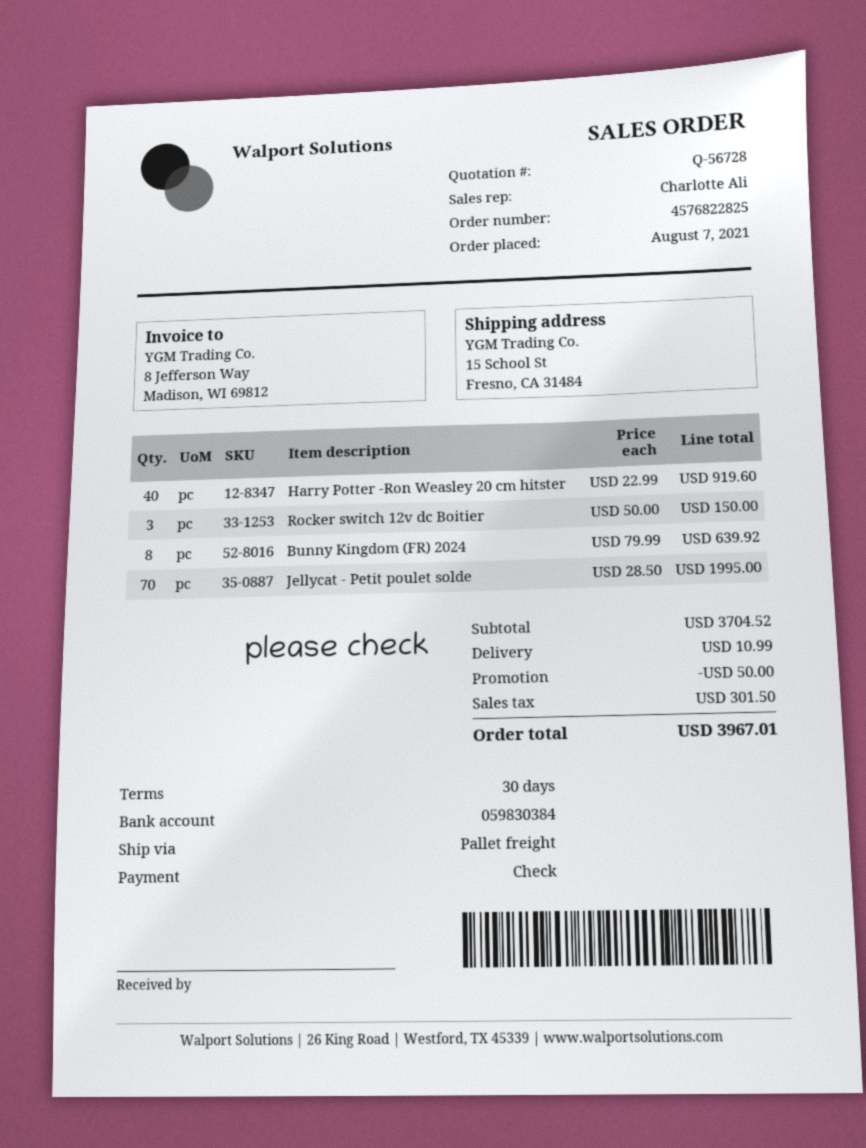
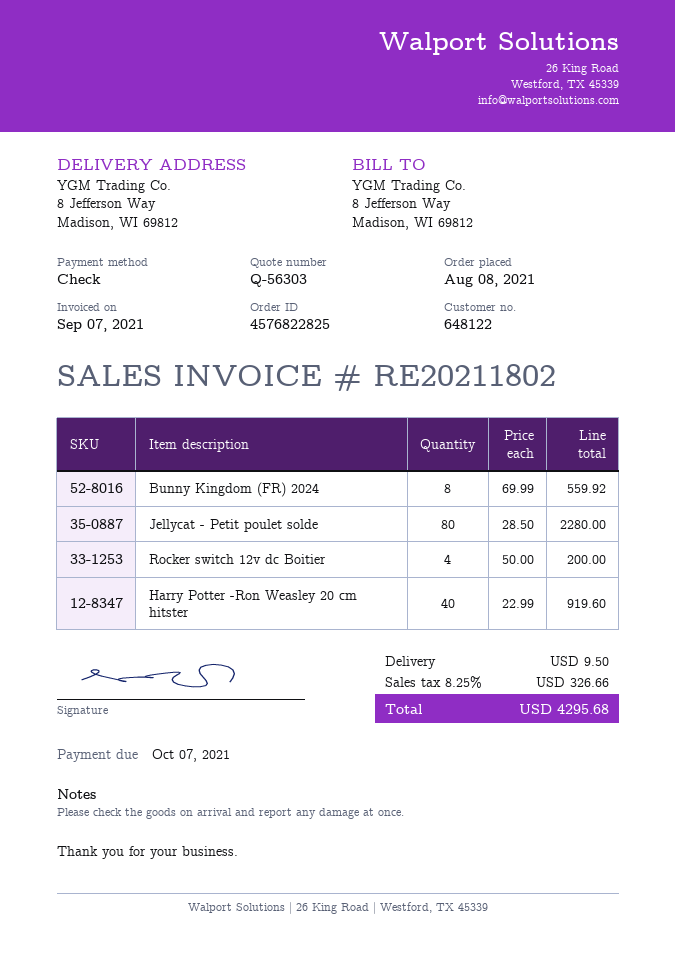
quote number: Q-56728 -> Q-56303
order date: 2021-08-07 -> 2021-08-08
ship to: 15 School St, Fresno, CA 31484 -> 8 Jefferson Way, Madison, WI 69812
Rocker switch 12v dc Boitier: 3 x 50.00 = 150.00 -> 4 x 50.00 = 200.00
Bunny Kingdom (FR) 2024: 8 x 79.99 = 639.92 -> 8 x 69.99 = 559.92
Jellycat - Petit poulet solde: 70 x 28.50 = 1995.00 -> 80 x 28.50 = 2280.00
discount: 50.00 -> none
shipping: 10.99 -> 9.50
tax: 301.50 -> 326.66
total: 3967.01 -> 4295.68

